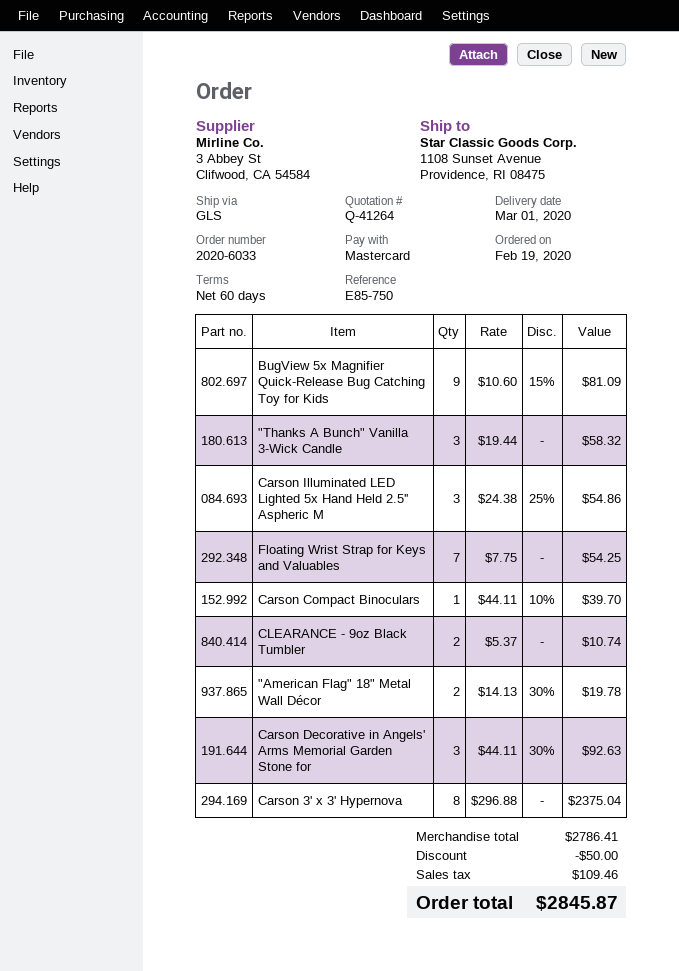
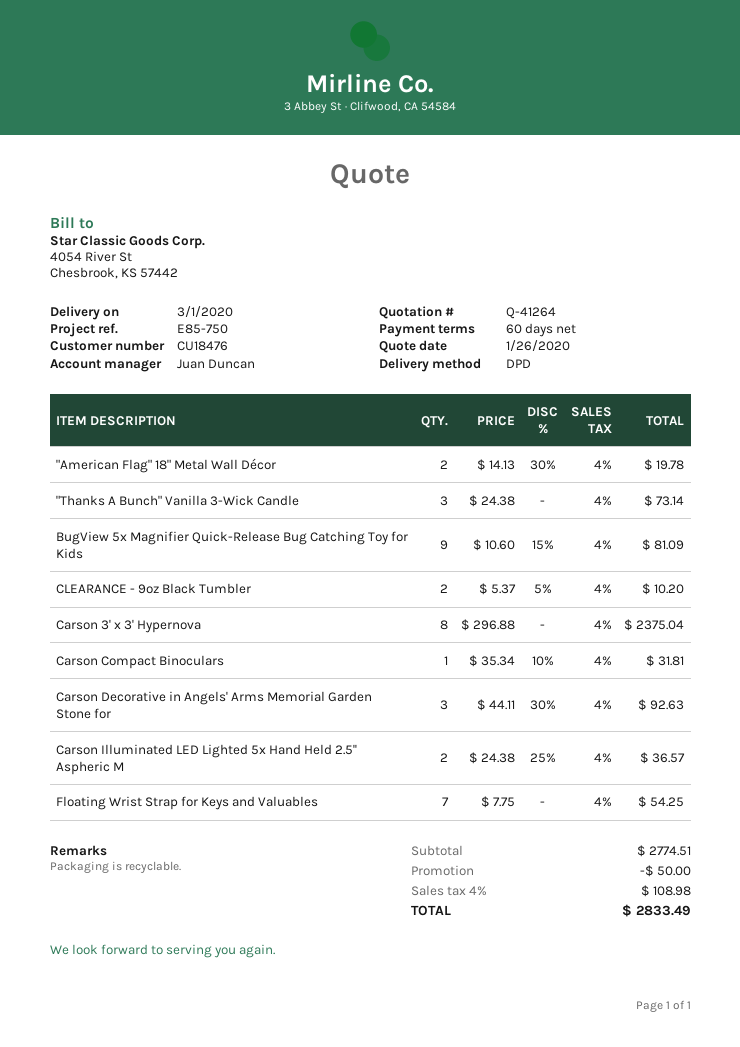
shipping method: GLS -> DPD
"Thanks A Bunch" Vanilla 3-Wick Candle: 3 x 19.44 = 58.32 -> 3 x 24.38 = 73.14
Carson Illuminated LED Lighted 5x Hand Held 2.5'' Aspheric M: 3 x 24.38 - 25% = 54.86 -> 2 x 24.38 - 25% = 36.57
Carson Compact Binoculars: 1 x 44.11 - 10% = 39.70 -> 1 x 35.34 - 10% = 31.81
CLEARANCE - 9oz Black Tumbler: 2 x 5.37 = 10.74 -> 2 x 5.37 - 5% = 10.20
subtotal: 2786.41 -> 2774.51
tax: 109.46 -> 108.98
total: 2845.87 -> 2833.49

